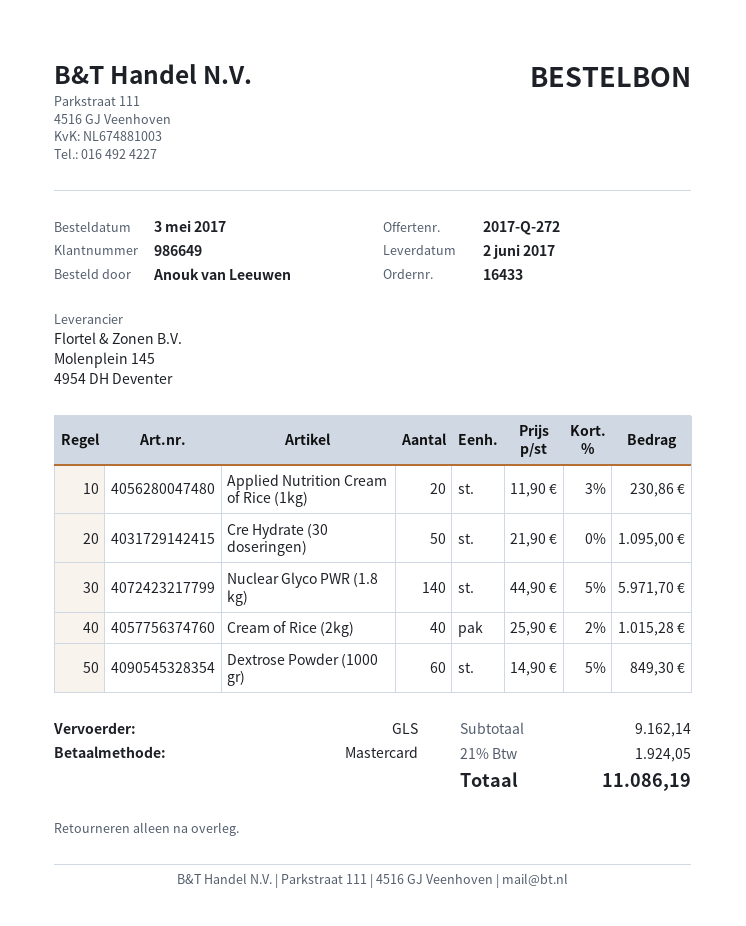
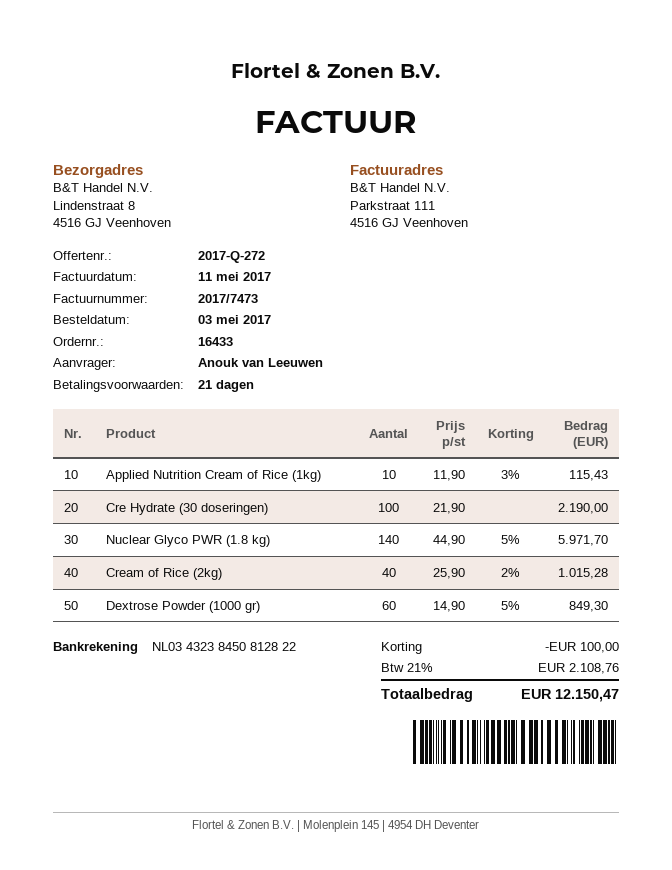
Applied Nutrition Cream of Rice (1kg): 20 x 11.90 - 3% = 230.86 -> 10 x 11.90 - 3% = 115.43
Cre Hydrate (30 doseringen): 50 x 21.90 = 1095.00 -> 100 x 21.90 = 2190.00
discount: none -> 100.00
tax: 21% = 1924.05 -> 21% = 2108.76
total: 11086.19 -> 12150.47

